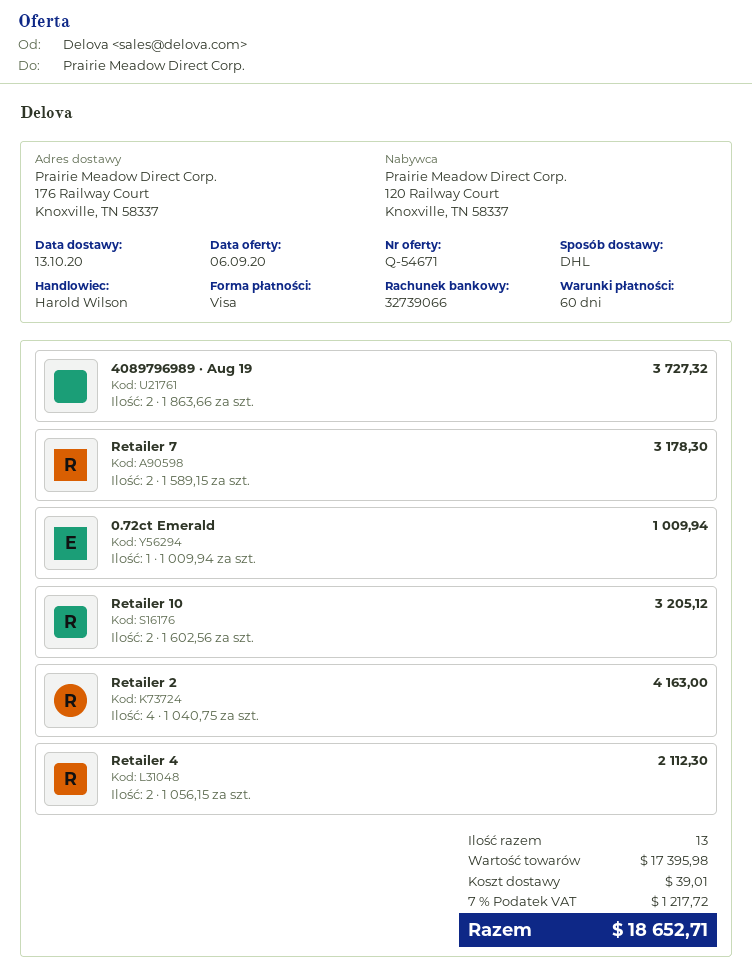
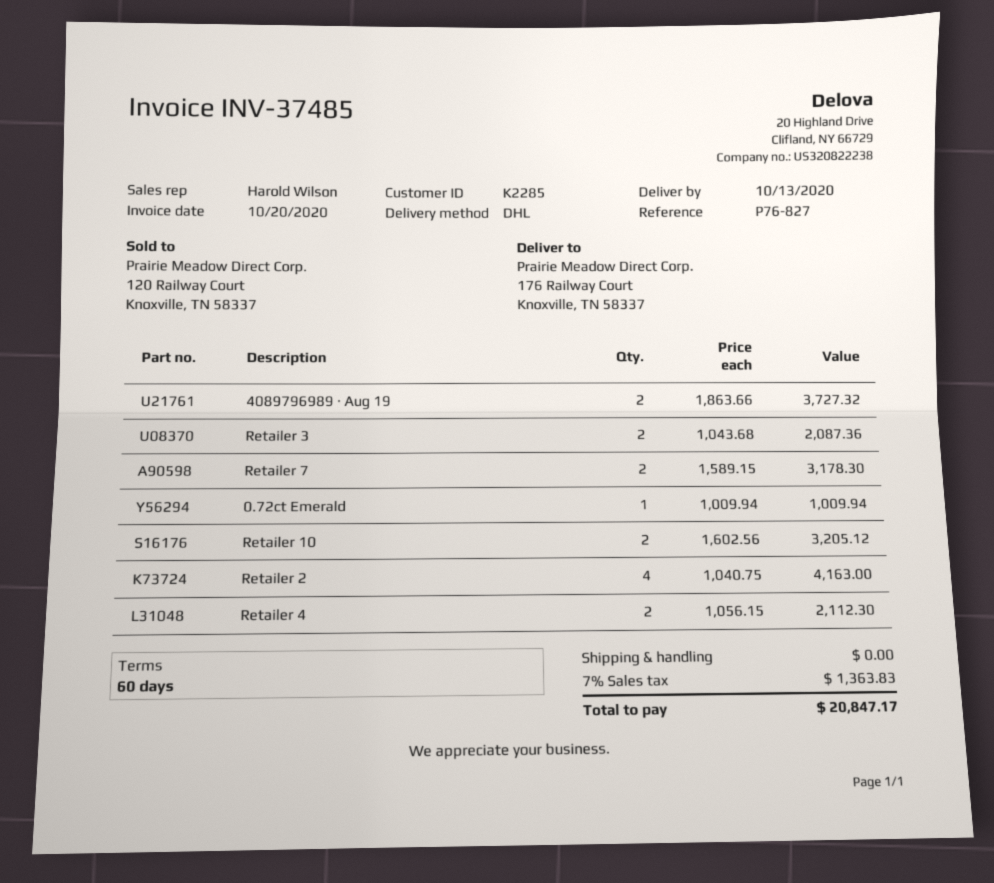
Retailer 3: none -> 2 x 1043.68 = 2087.36
shipping: 39.01 -> 0.00
tax: 7% = 1217.72 -> 7% = 1363.83
total: 18652.71 -> 20847.17

